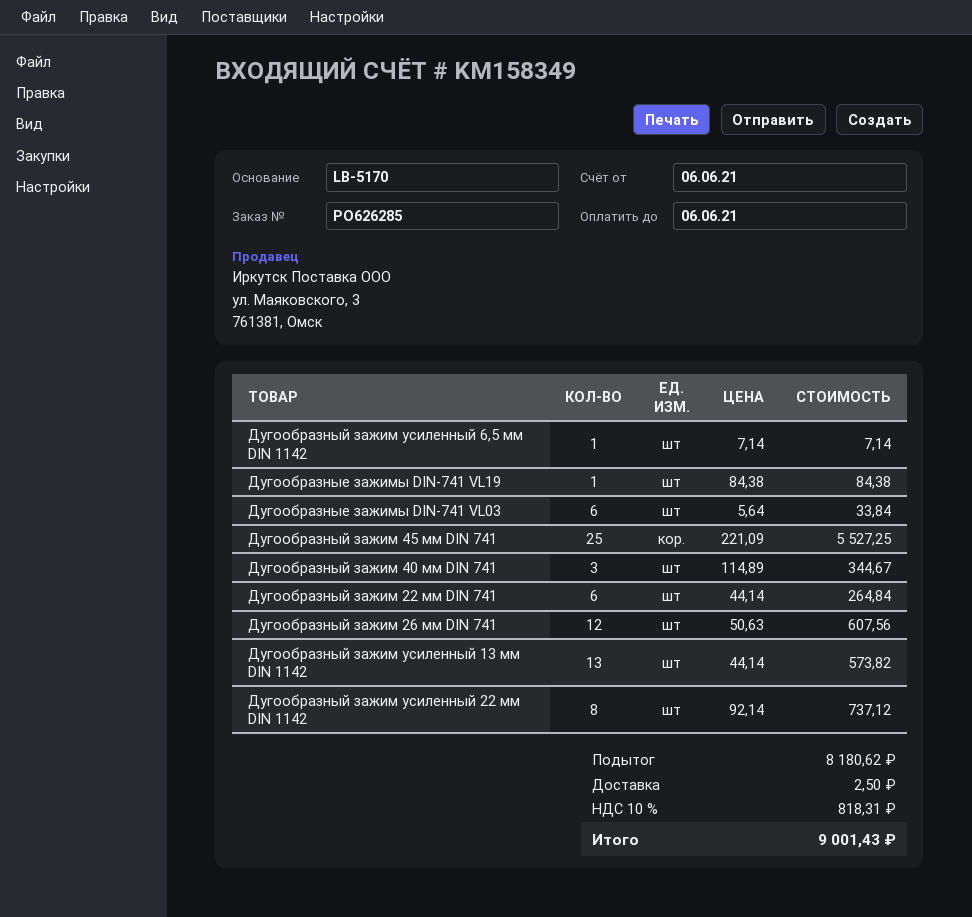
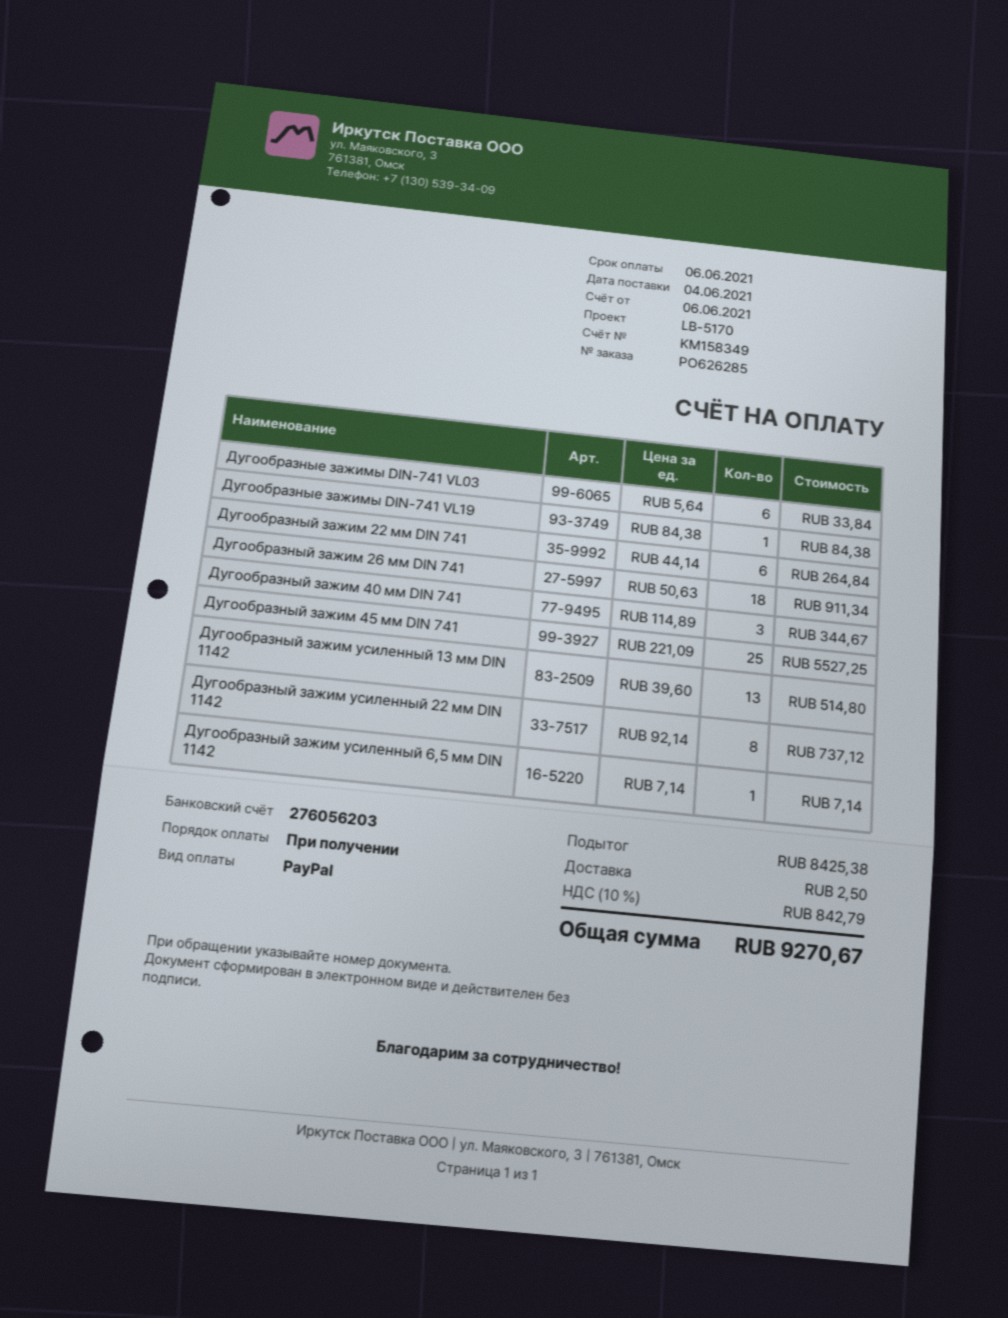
Дугообразный зажим 26 мм DIN 741: 12 x 50.63 = 607.56 -> 18 x 50.63 = 911.34
Дугообразный зажим усиленный 13 мм DIN 1142: 13 x 44.14 = 573.82 -> 13 x 39.60 = 514.80
subtotal: 8180.62 -> 8425.38
tax: 10% = 818.31 -> 10% = 842.79
total: 9001.43 -> 9270.67

